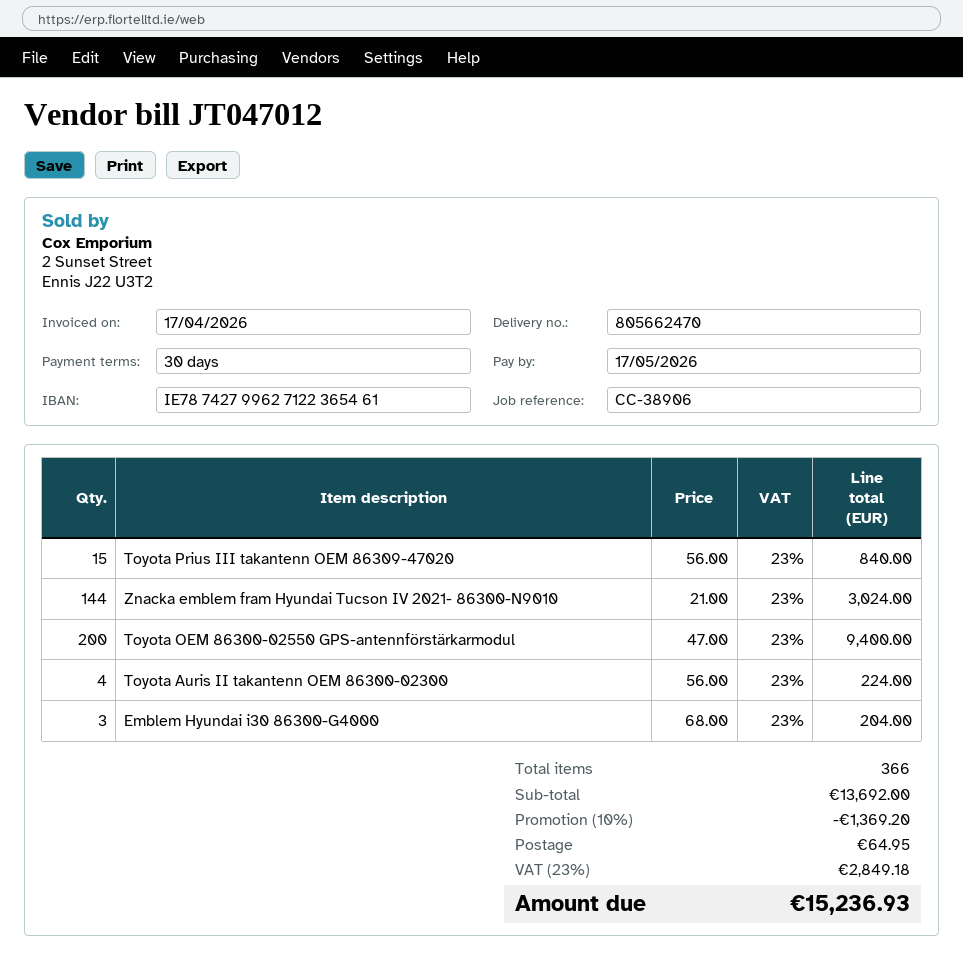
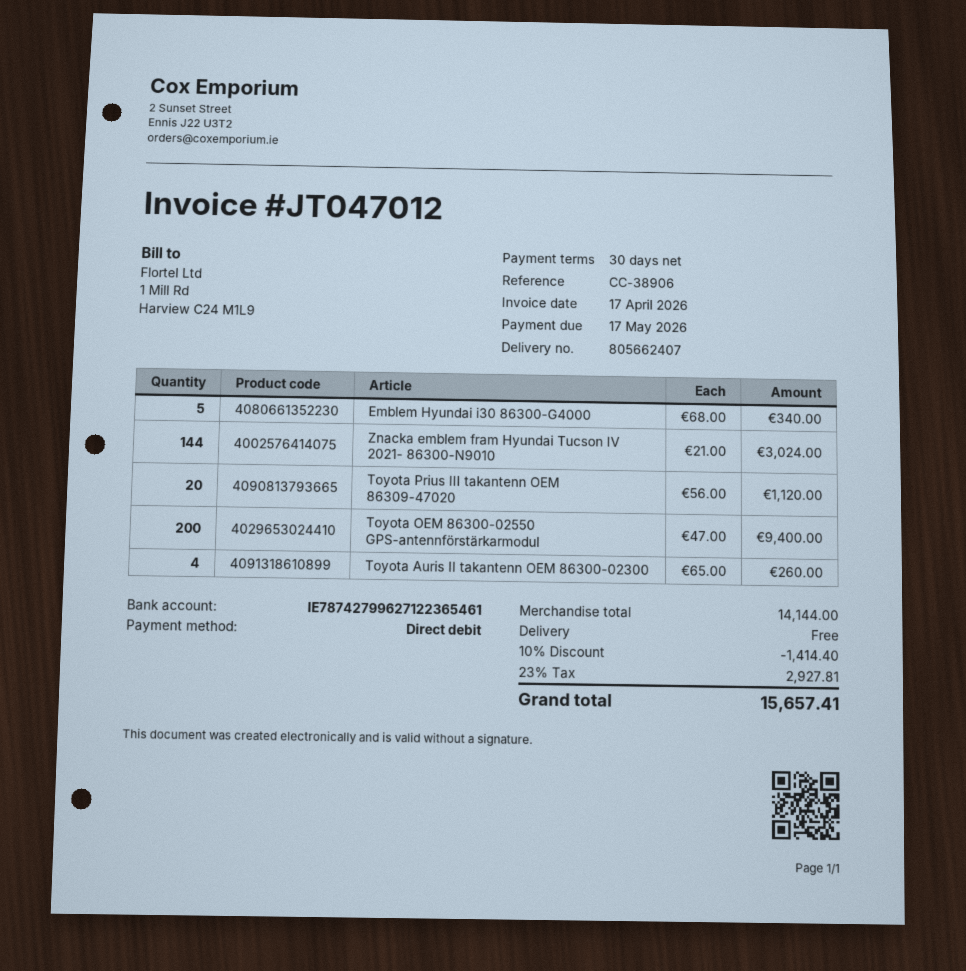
delivery note number: 805662470 -> 805662407
Toyota Prius III takantenn OEM 86309-47020: 15 x 56.00 = 840.00 -> 20 x 56.00 = 1120.00
Toyota Auris II takantenn OEM 86300-02300: 4 x 56.00 = 224.00 -> 4 x 65.00 = 260.00
Emblem Hyundai i30 86300-G4000: 3 x 68.00 = 204.00 -> 5 x 68.00 = 340.00
subtotal: 13692.00 -> 14144.00
discount: 10% = 1369.20 -> 10% = 1414.40
shipping: 64.95 -> 0.00
tax: 23% = 2849.18 -> 23% = 2927.81
total: 15236.93 -> 15657.41

